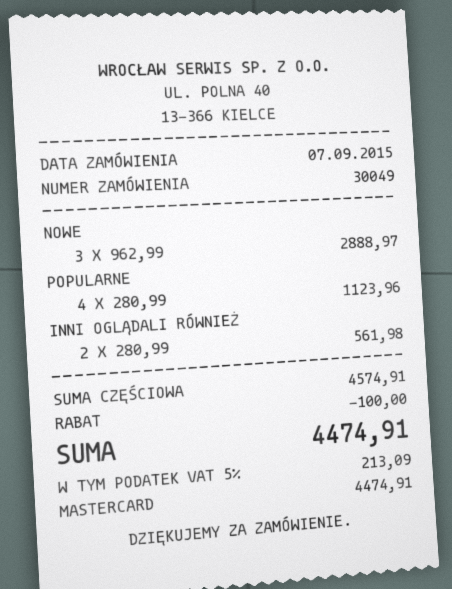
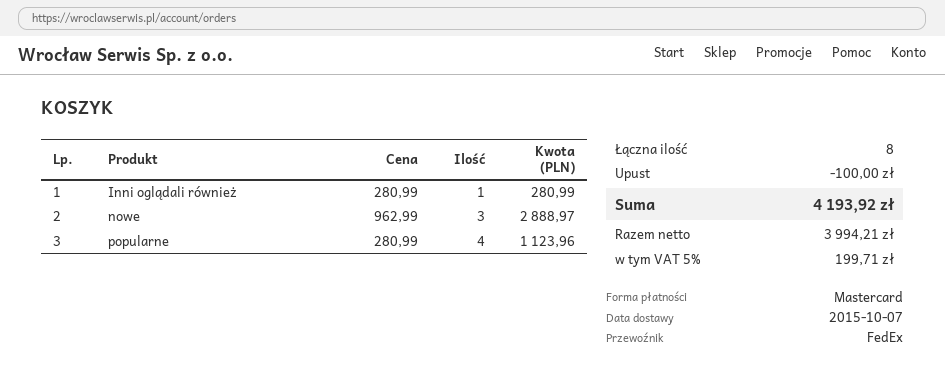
INNI OGLĄDALI RÓWNIEŻ: 2 x 280.99 = 561.98 -> 1 x 280.99 = 280.99
tax: 5% = 213.09 -> 5% = 199.71
total: 4474.91 -> 4193.92

